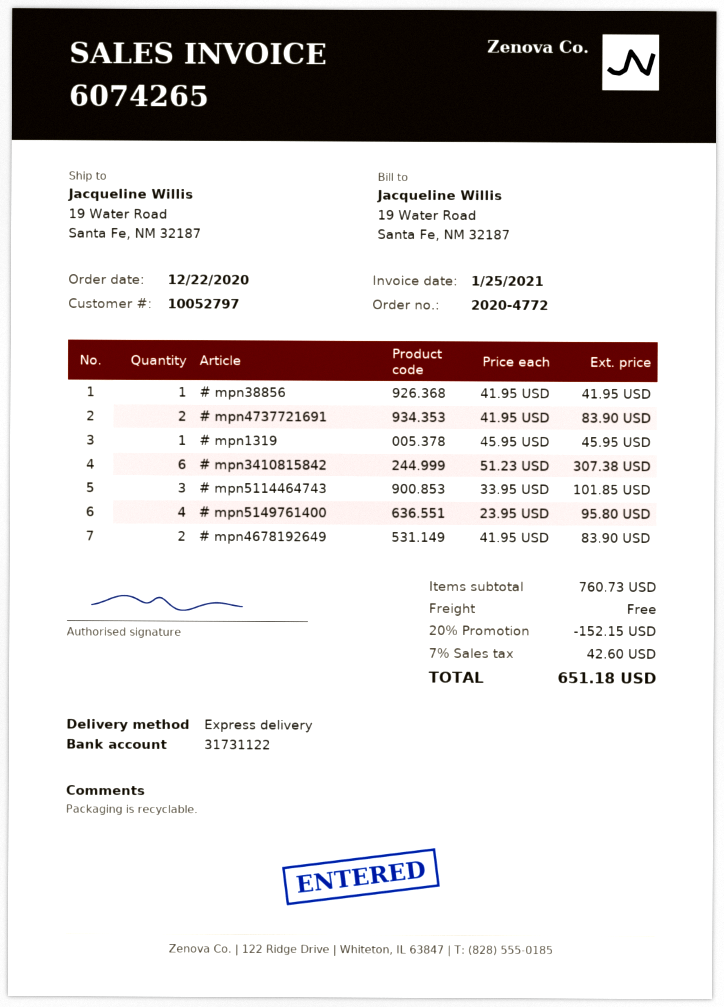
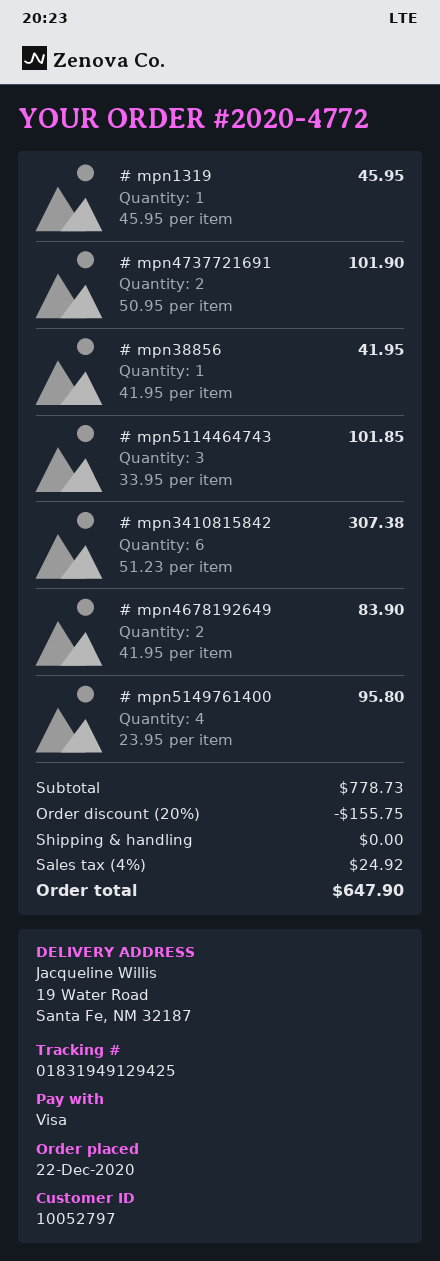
# mpn4737721691: 2 x 41.95 = 83.90 -> 2 x 50.95 = 101.90
subtotal: 760.73 -> 778.73
discount: 20% = 152.15 -> 20% = 155.75
tax: 7% = 42.60 -> 4% = 24.92
total: 651.18 -> 647.90

